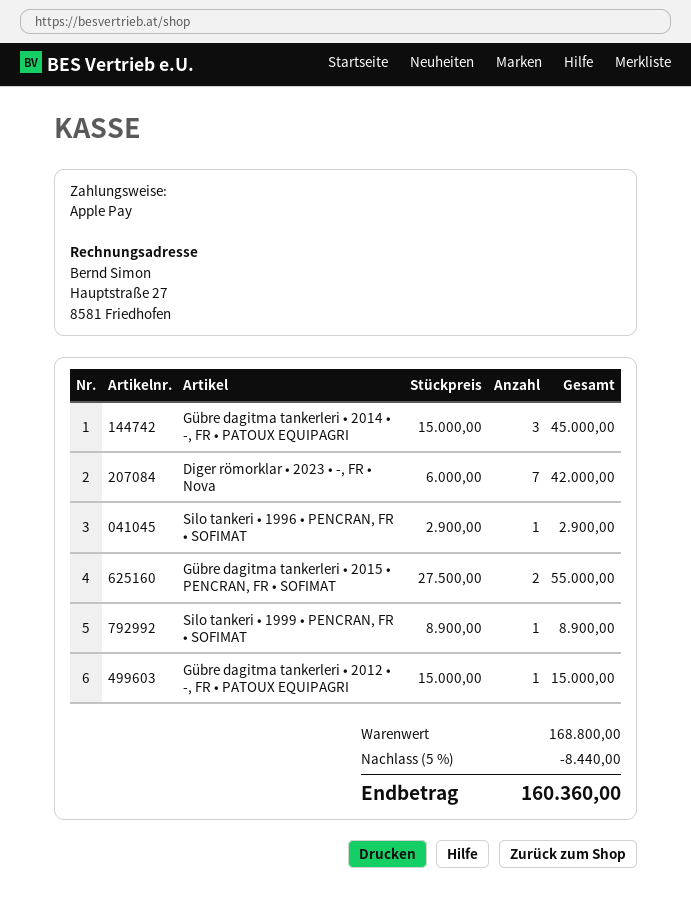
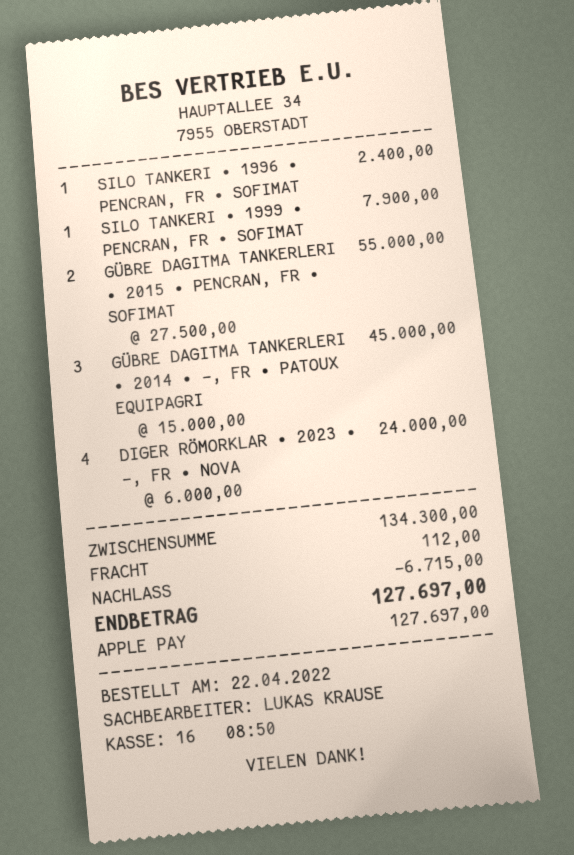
Diger römorklar • 2023 • -, FR • Nova: 7 x 6000.00 = 42000.00 -> 4 x 6000.00 = 24000.00
Silo tankeri • 1996 • PENCRAN, FR • SOFIMAT: 1 x 2900.00 = 2900.00 -> 1 x 2400.00 = 2400.00
Silo tankeri • 1999 • PENCRAN, FR • SOFIMAT: 1 x 8900.00 = 8900.00 -> 1 x 7900.00 = 7900.00
Gübre dagitma tankerleri • 2012 • -, FR • PATOUX EQUIPAGRI: 1 x 15000.00 = 15000.00 -> none
subtotal: 168800.00 -> 134300.00
discount: 8440.00 -> 6715.00
shipping: none -> 112.00
total: 160360.00 -> 127697.00

